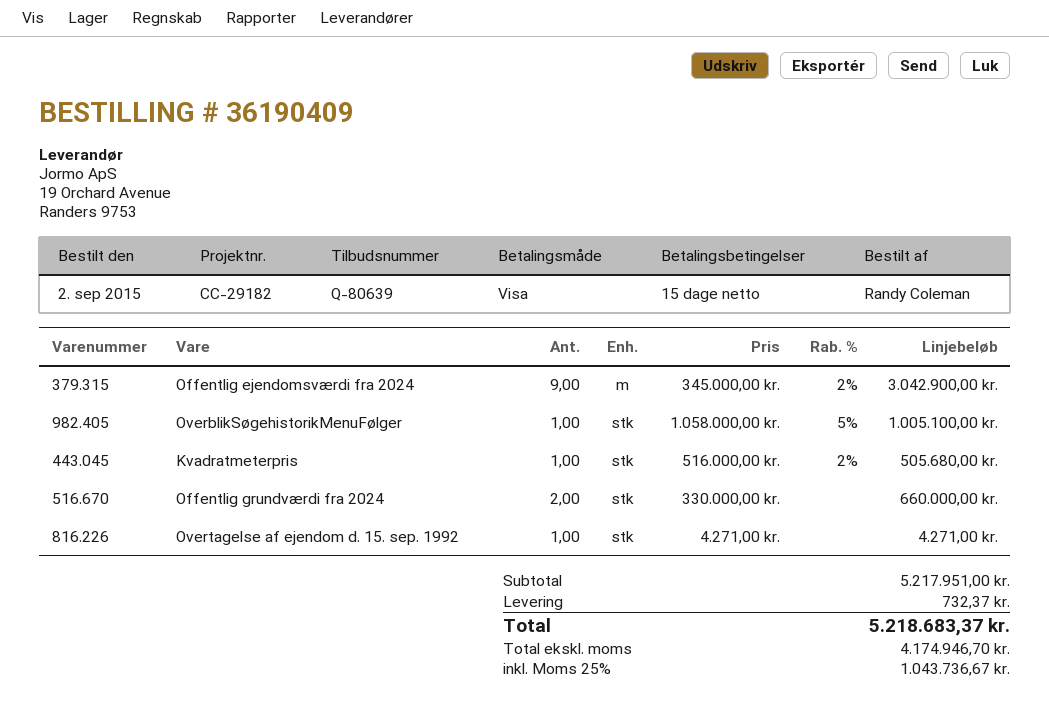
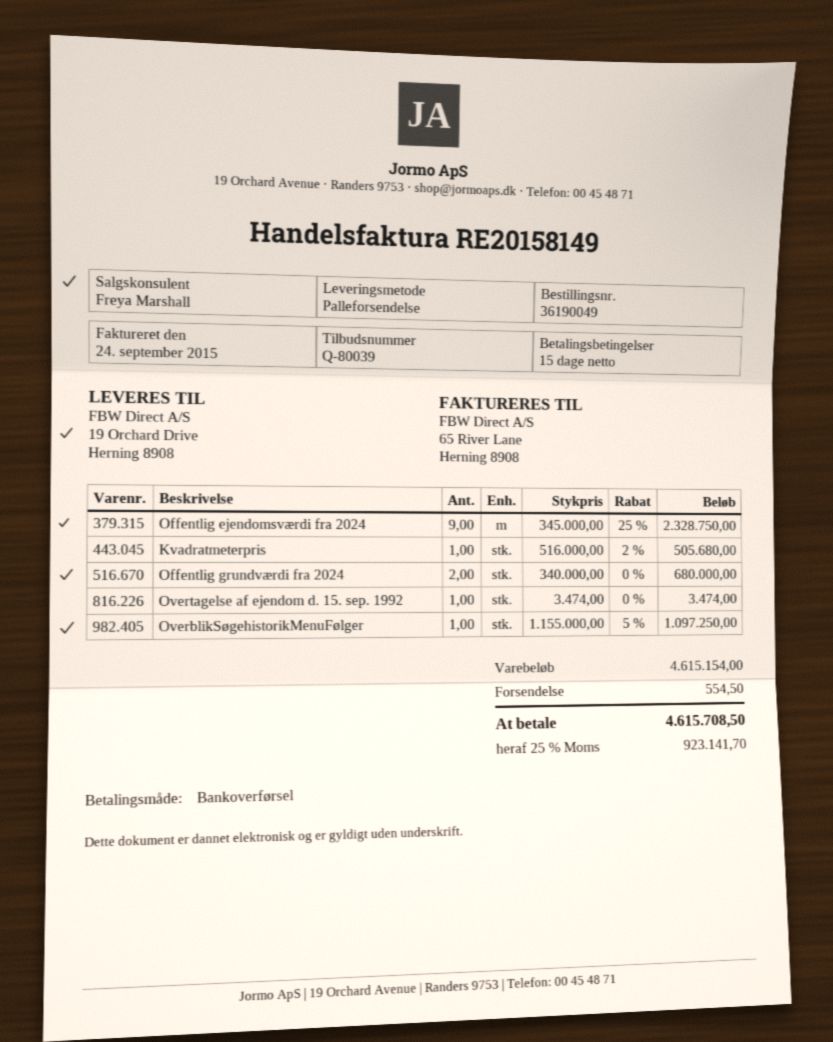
quote number: Q-80639 -> Q-80039
order number: 36190409 -> 36190049
payment method: Visa -> bank transfer
Offentlig ejendomsværdi fra 2024: 9 x 345000.00 - 2% = 3042900.00 -> 9 x 345000.00 - 25% = 2328750.00
OverblikSøgehistorikMenuFølger: 1 x 1058000.00 - 5% = 1005100.00 -> 1 x 1155000.00 - 5% = 1097250.00
Offentlig grundværdi fra 2024: 2 x 330000.00 = 660000.00 -> 2 x 340000.00 = 680000.00
Overtagelse af ejendom d. 15. sep. 1992: 1 x 4271.00 = 4271.00 -> 1 x 3474.00 = 3474.00
subtotal: 5217951.00 -> 4615154.00
shipping: 732.37 -> 554.50
tax: 25% = 1043736.67 -> 25% = 923141.70
total: 5218683.37 -> 4615708.50

